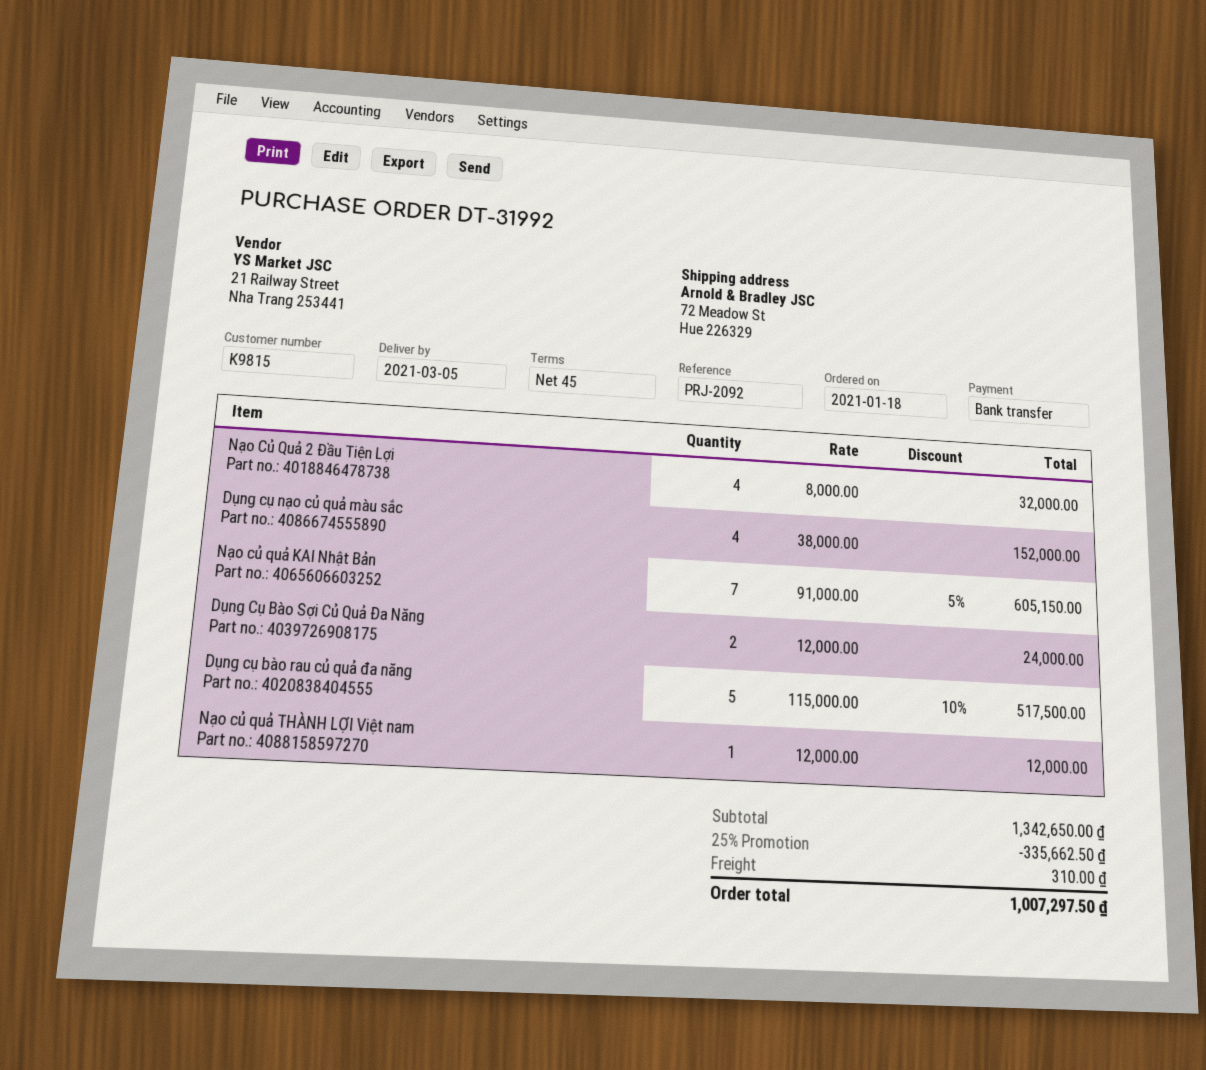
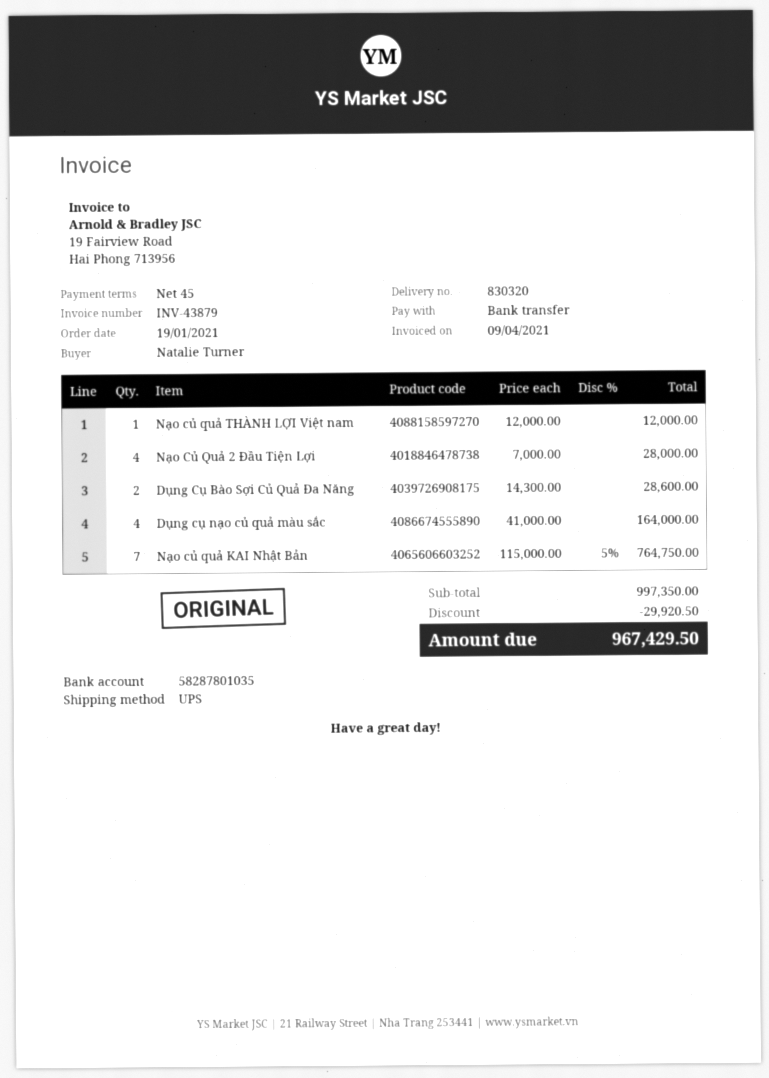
order date: 2021-01-18 -> 2021-01-19
Nạo Củ Quả 2 Đầu Tiện Lợi: 4 x 8000.00 = 32000.00 -> 4 x 7000.00 = 28000.00
Dụng cụ nạo củ quả màu sắc: 4 x 38000.00 = 152000.00 -> 4 x 41000.00 = 164000.00
Nạo củ quả KAI Nhật Bản: 7 x 91000.00 - 5% = 605150.00 -> 7 x 115000.00 - 5% = 764750.00
Dụng Cụ Bào Sợi Củ Quả Đa Năng: 2 x 12000.00 = 24000.00 -> 2 x 14300.00 = 28600.00
Dụng cụ bào rau củ quả đa năng: 5 x 115000.00 - 10% = 517500.00 -> none
subtotal: 1342650.00 -> 997350.00
discount: 335662.50 -> 29920.50
shipping: 310.00 -> none
total: 1007297.50 -> 967429.50

